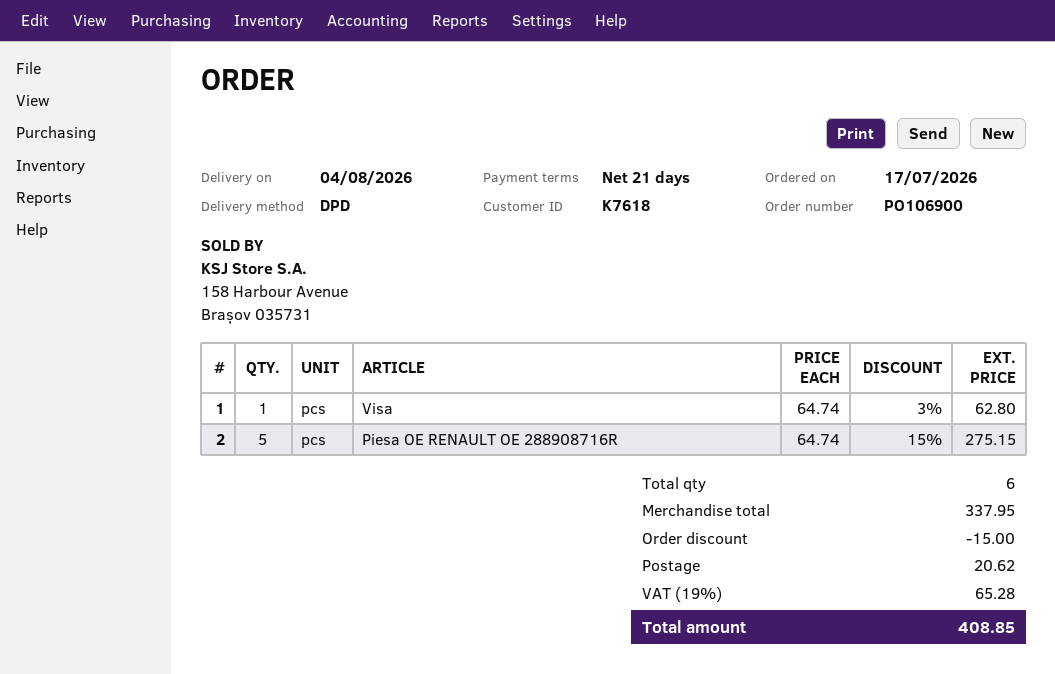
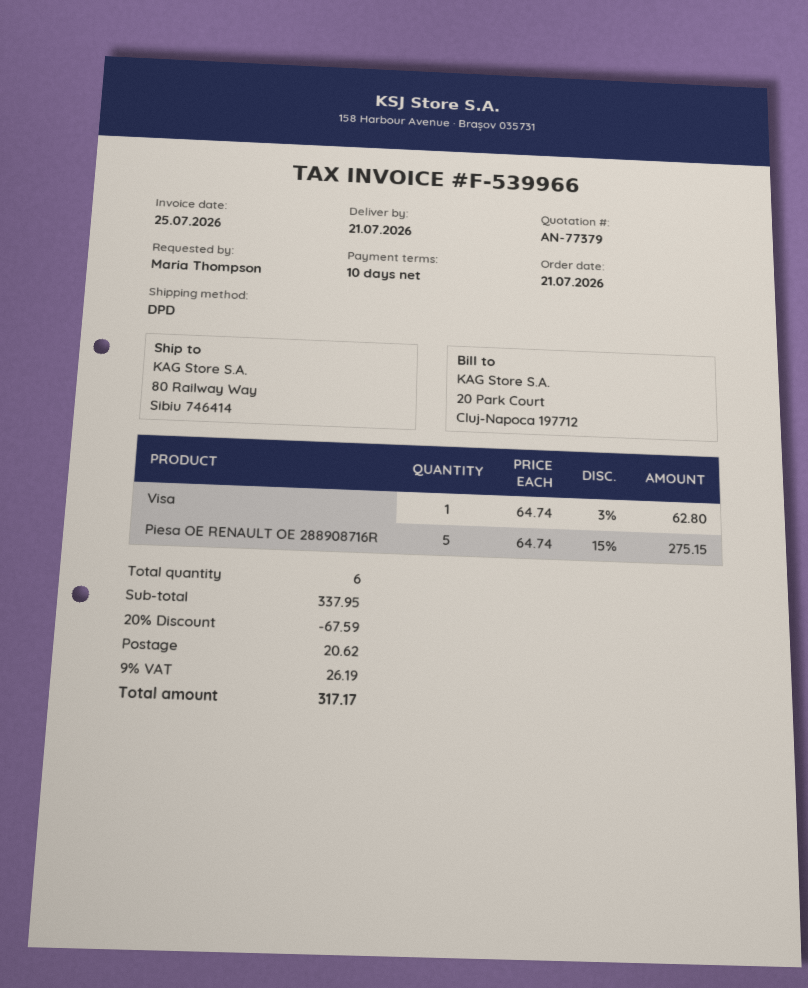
order date: 2026-07-17 -> 2026-07-21
delivery date: 2026-08-04 -> 2026-07-21
payment terms: 21 days -> 10 days
discount: 15.00 -> 67.59
tax: 19% = 65.28 -> 9% = 26.19
total: 408.85 -> 317.17

